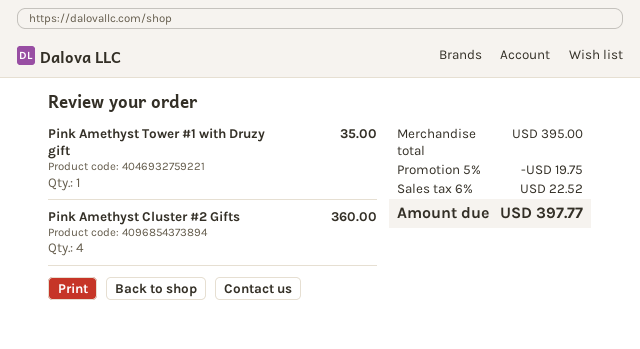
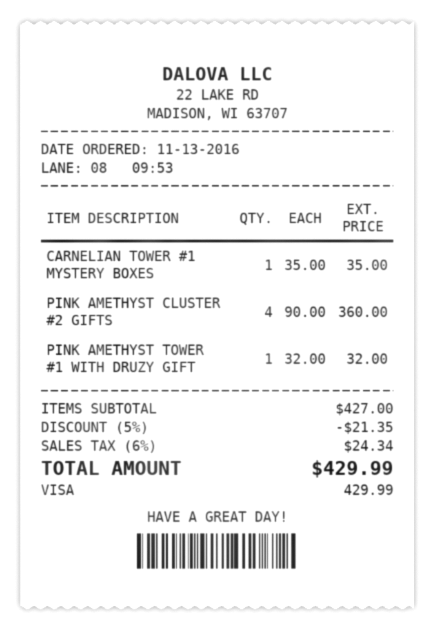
Pink Amethyst Tower #1 with Druzy gift: 1 for 35.00 -> 1 for 32.00
CARNELIAN TOWER #1 MYSTERY BOXES: none -> 1 for 35.00
subtotal: 395.00 -> 427.00
discount: 5% = 19.75 -> 5% = 21.35
tax: 6% = 22.52 -> 6% = 24.34
total: 397.77 -> 429.99

